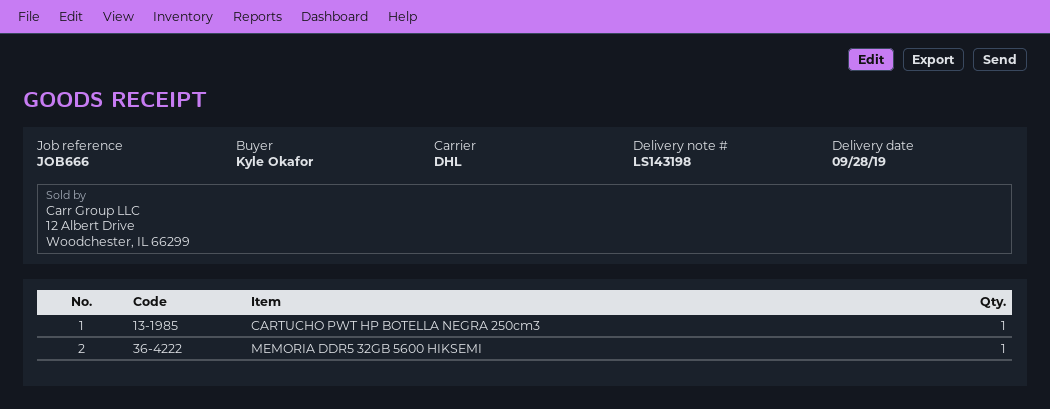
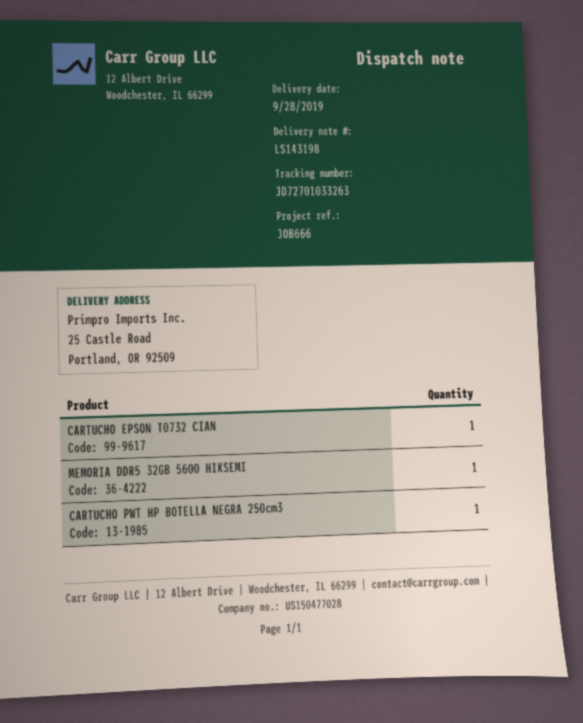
CARTUCHO EPSON T0732 CIAN: none -> 1

